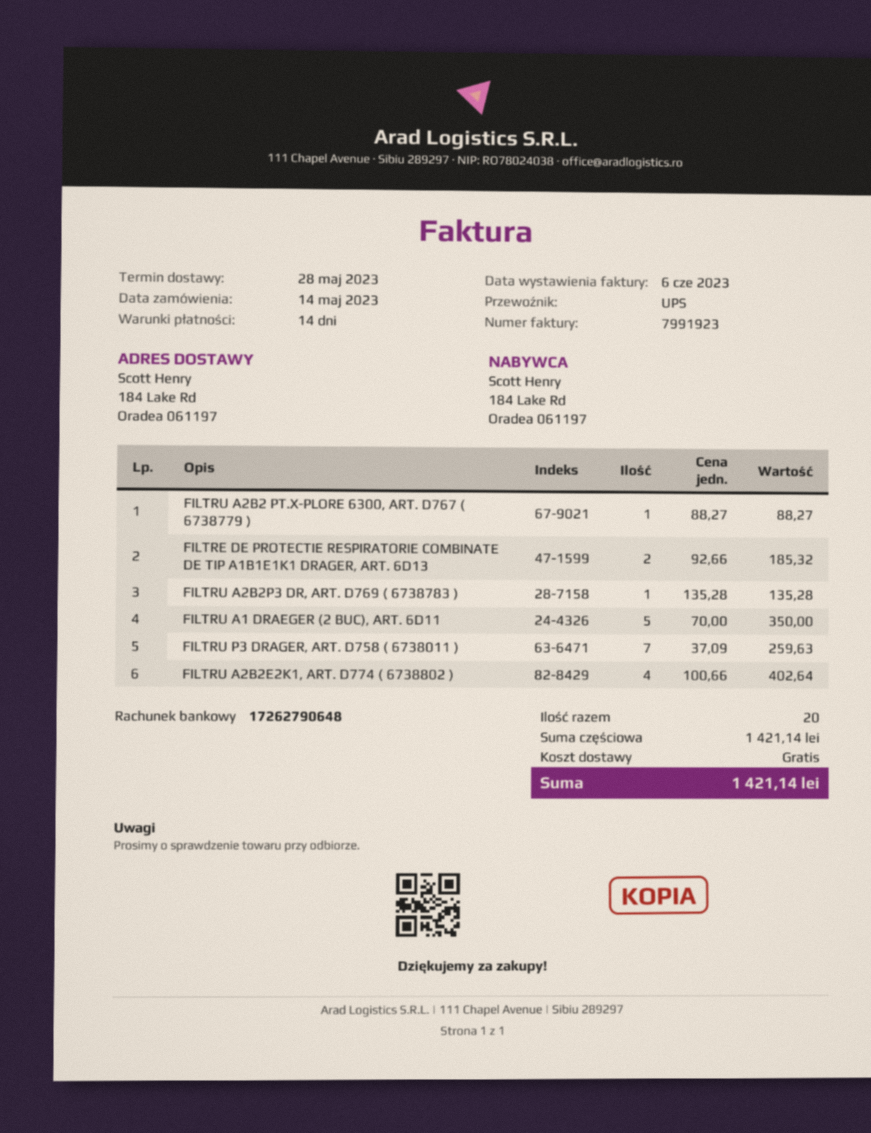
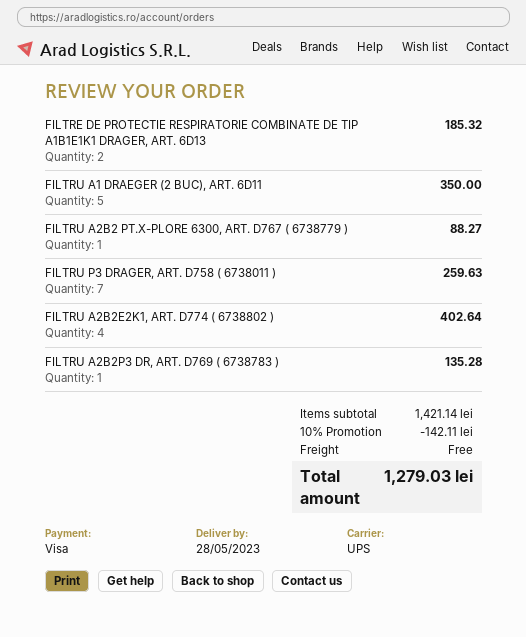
discount: none -> 10% = 142.11
total: 1421.14 -> 1279.03

